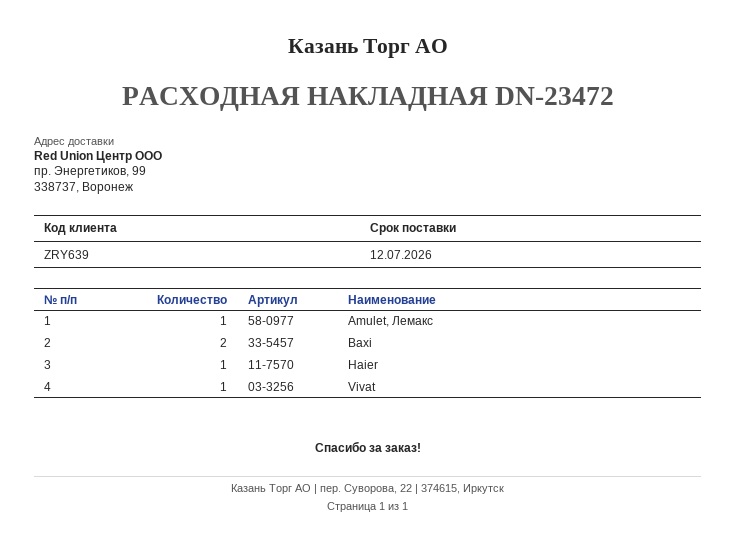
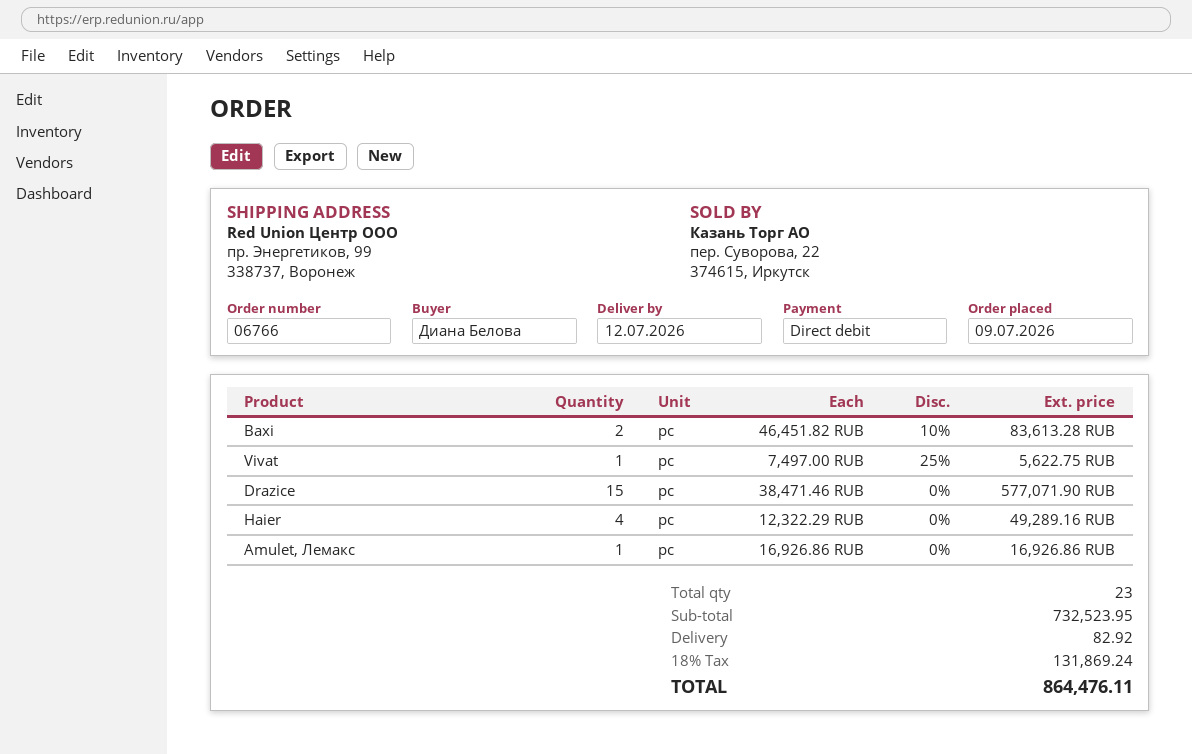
Haier: 1 -> 4
Drazice: none -> 15

